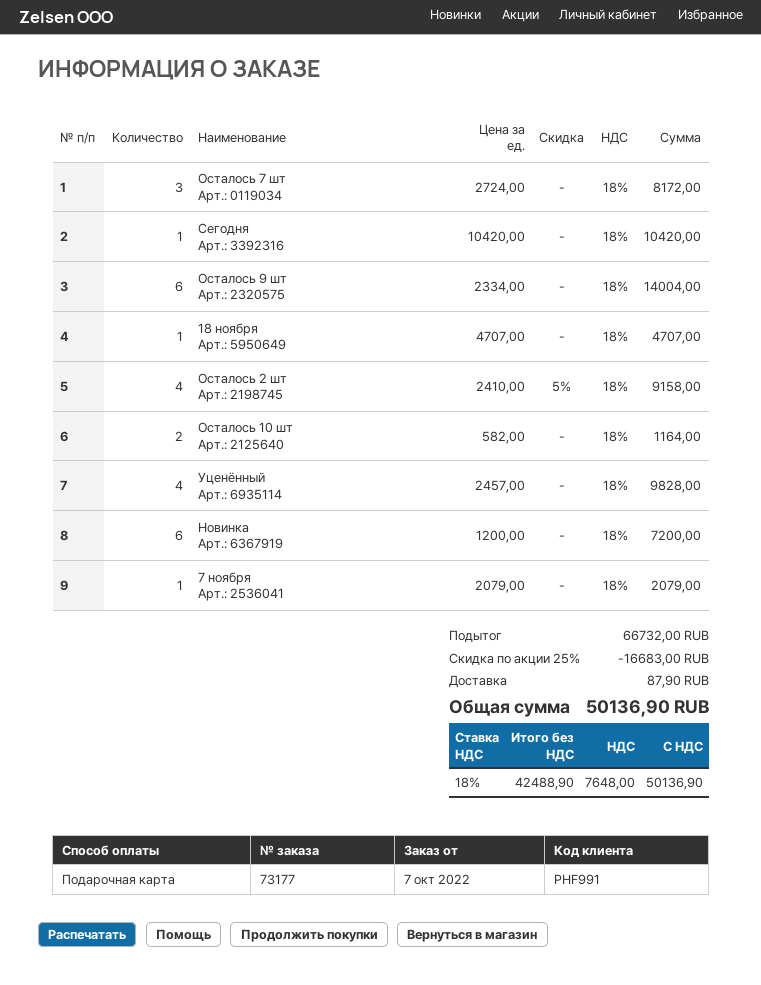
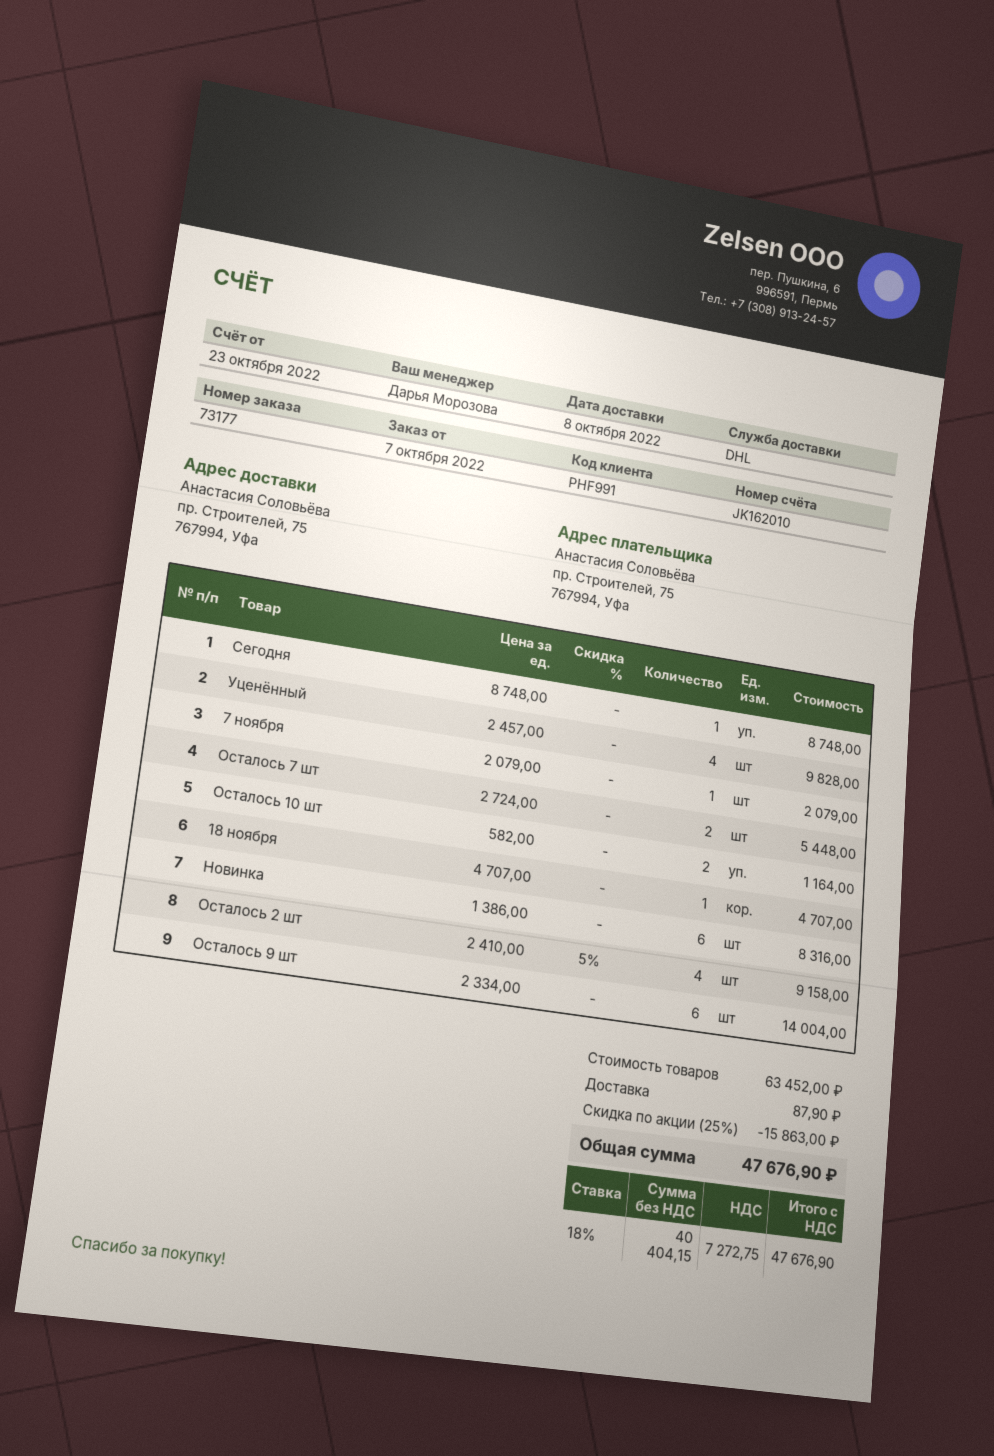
Осталось 7 шт: 3 x 2724.00 = 8172.00 -> 2 x 2724.00 = 5448.00
Сегодня: 1 x 10420.00 = 10420.00 -> 1 x 8748.00 = 8748.00
Новинка: 6 x 1200.00 = 7200.00 -> 6 x 1386.00 = 8316.00
subtotal: 66732.00 -> 63452.00
discount: 25% = 16683.00 -> 25% = 15863.00
net: 42488.90 -> 40404.15
tax: 18% = 7648.00 -> 18% = 7272.75
total: 50136.90 -> 47676.90

